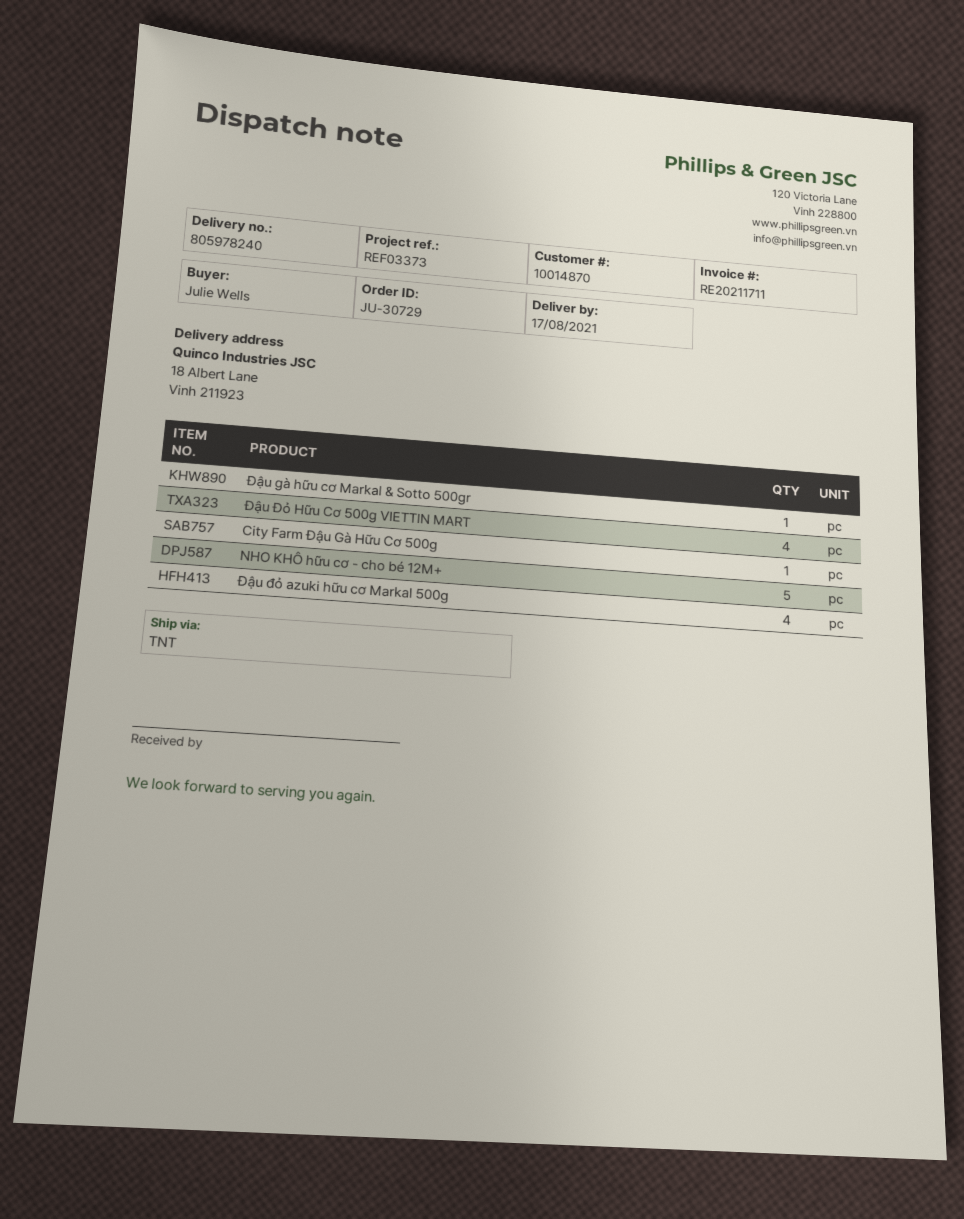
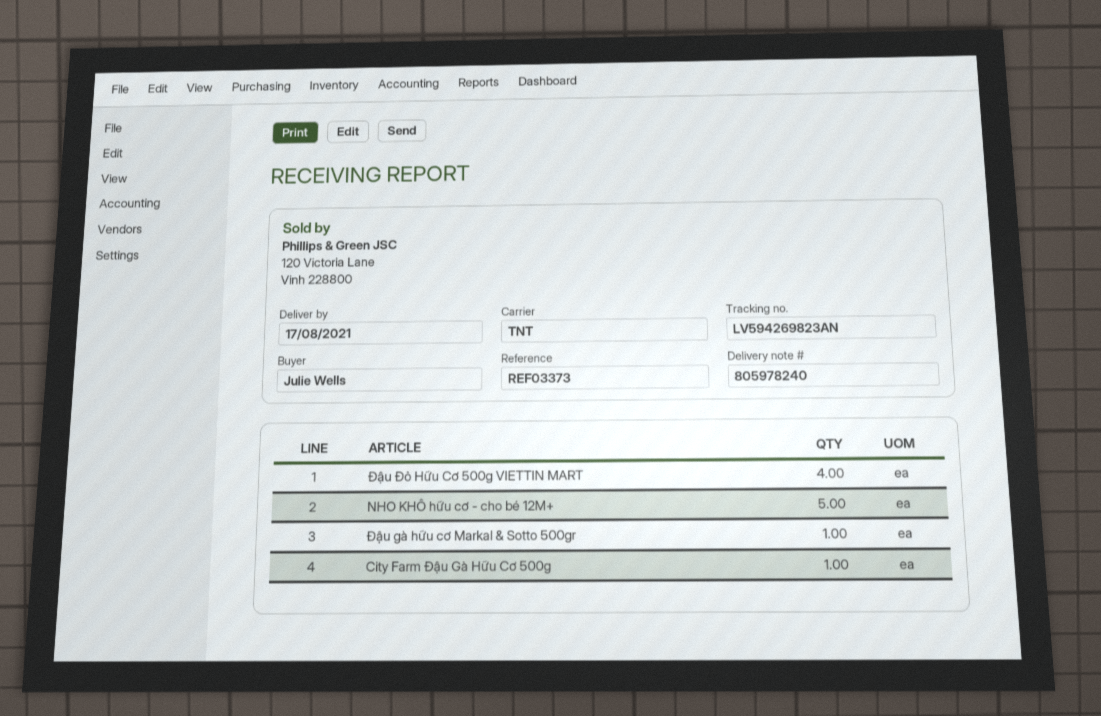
Đậu đỏ azuki hữu cơ Markal 500g: 4 -> none

